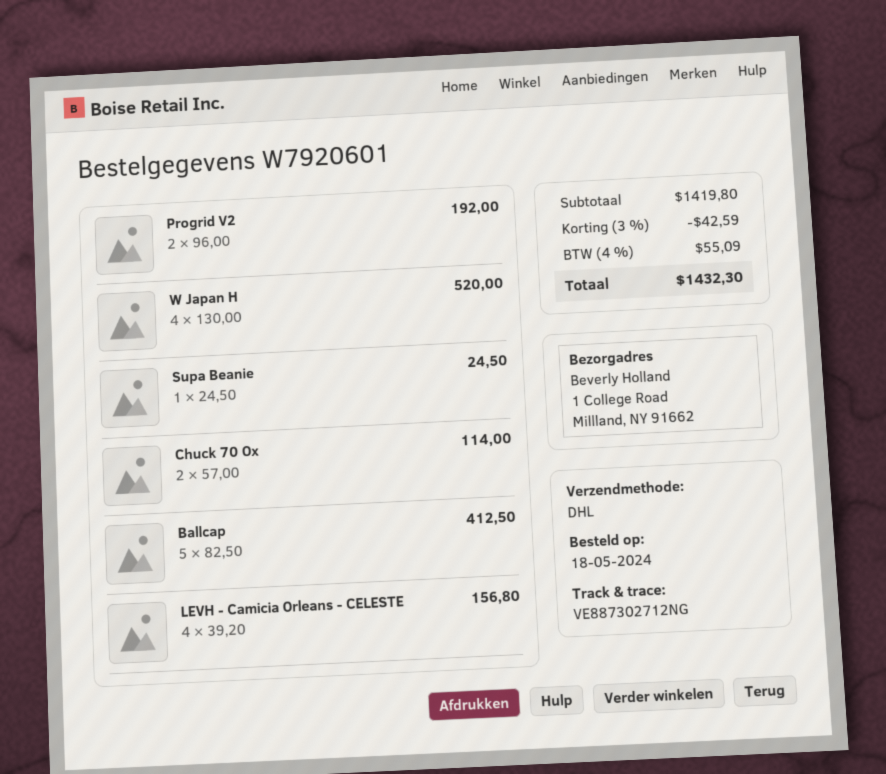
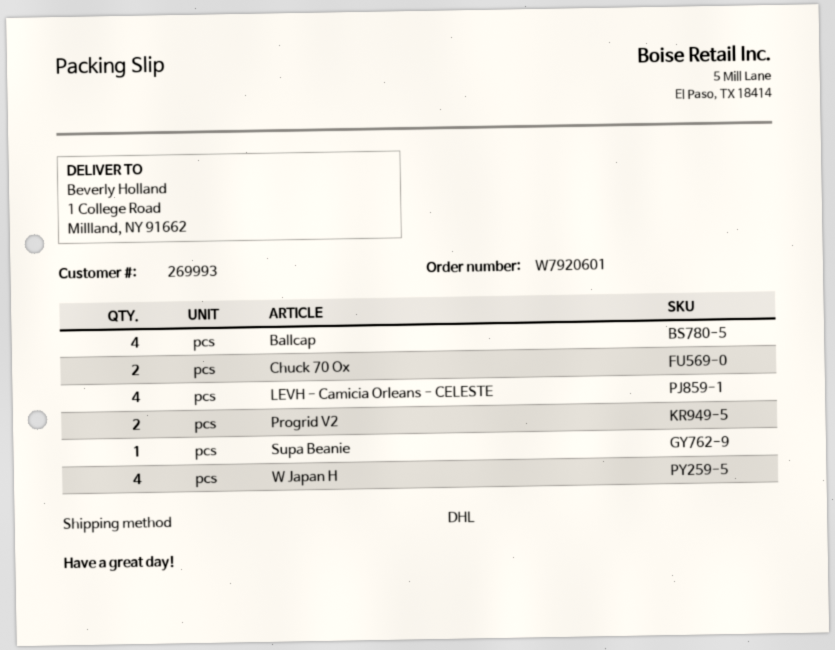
Ballcap: 5 -> 4

